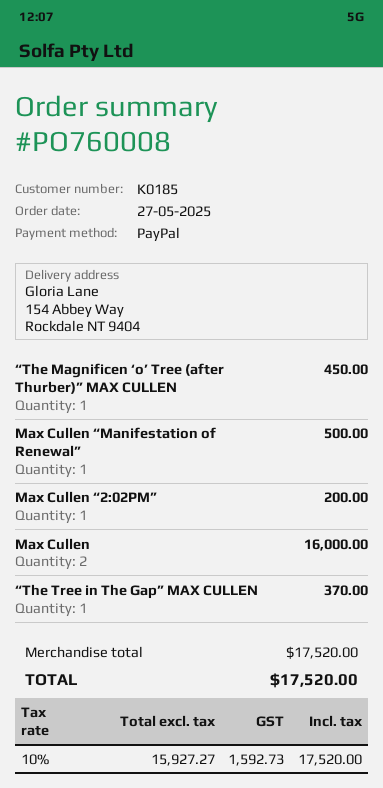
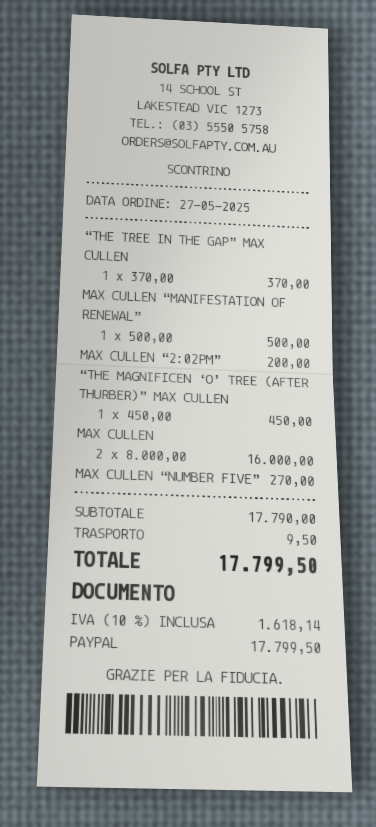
MAX CULLEN “NUMBER FIVE”: none -> 1 for 270.00
subtotal: 17520.00 -> 17790.00
shipping: none -> 9.50
tax: 10% = 1592.73 -> 10% = 1618.14
total: 17520.00 -> 17799.50

